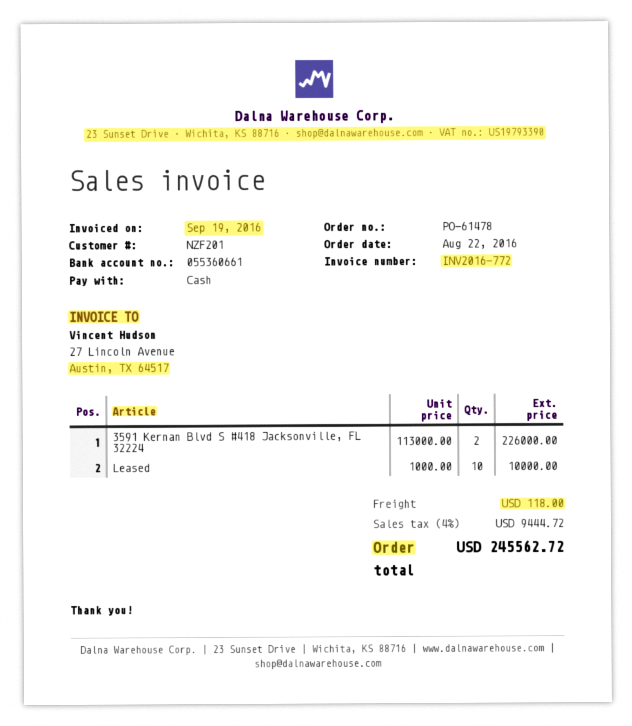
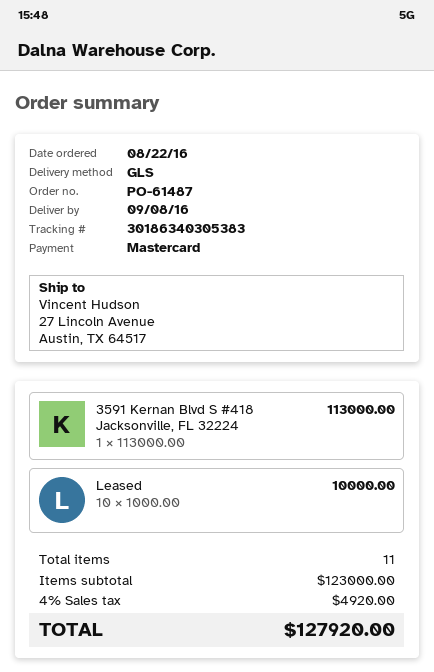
order number: PO-61478 -> PO-61487
payment method: cash -> Mastercard
3591 Kernan Blvd S #418 Jacksonville, FL 32224: 2 x 113000.00 = 226000.00 -> 1 x 113000.00 = 113000.00
shipping: 118.00 -> none
tax: 4% = 9444.72 -> 4% = 4920.00
total: 245562.72 -> 127920.00

